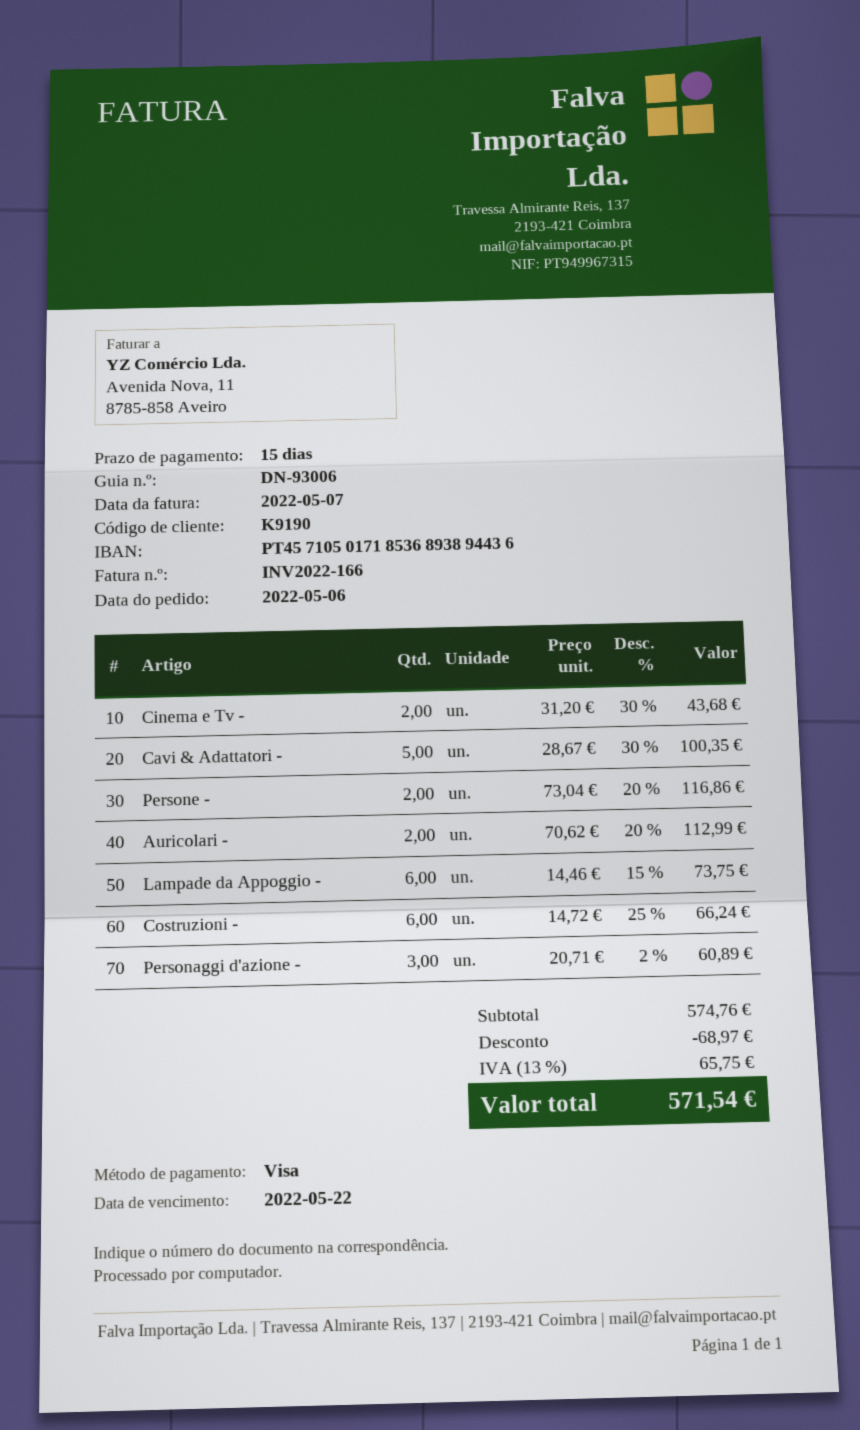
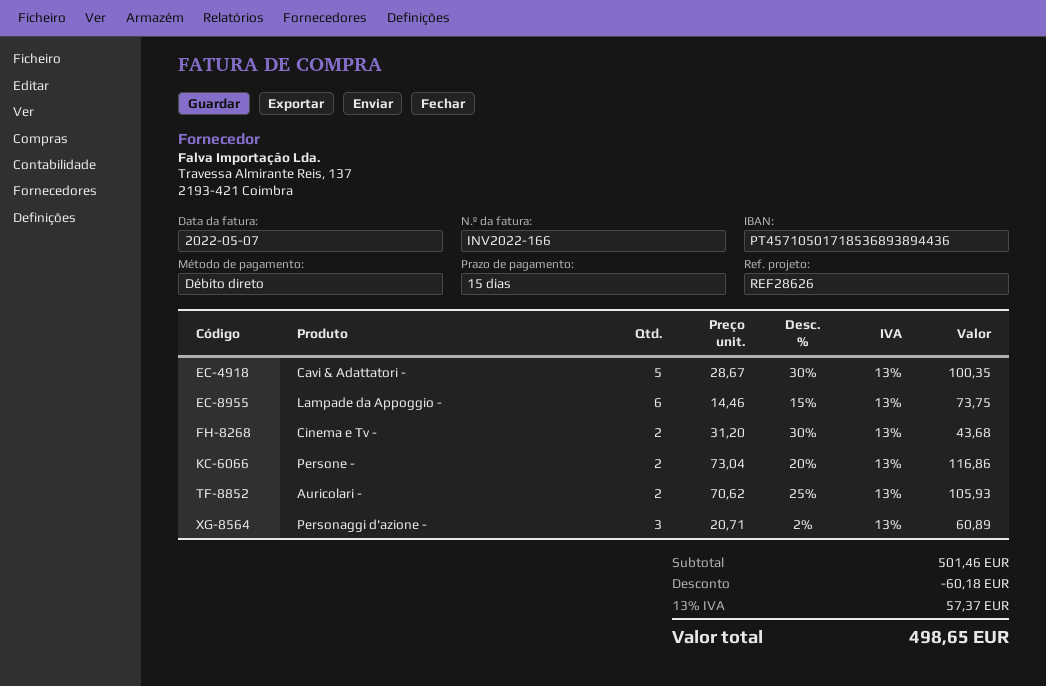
payment method: Visa -> direct debit
Auricolari -: 2 x 70.62 - 20% = 112.99 -> 2 x 70.62 - 25% = 105.93
Costruzioni -: 6 x 14.72 - 25% = 66.24 -> none
subtotal: 574.76 -> 501.46
discount: 68.97 -> 60.18
tax: 13% = 65.75 -> 13% = 57.37
total: 571.54 -> 498.65

